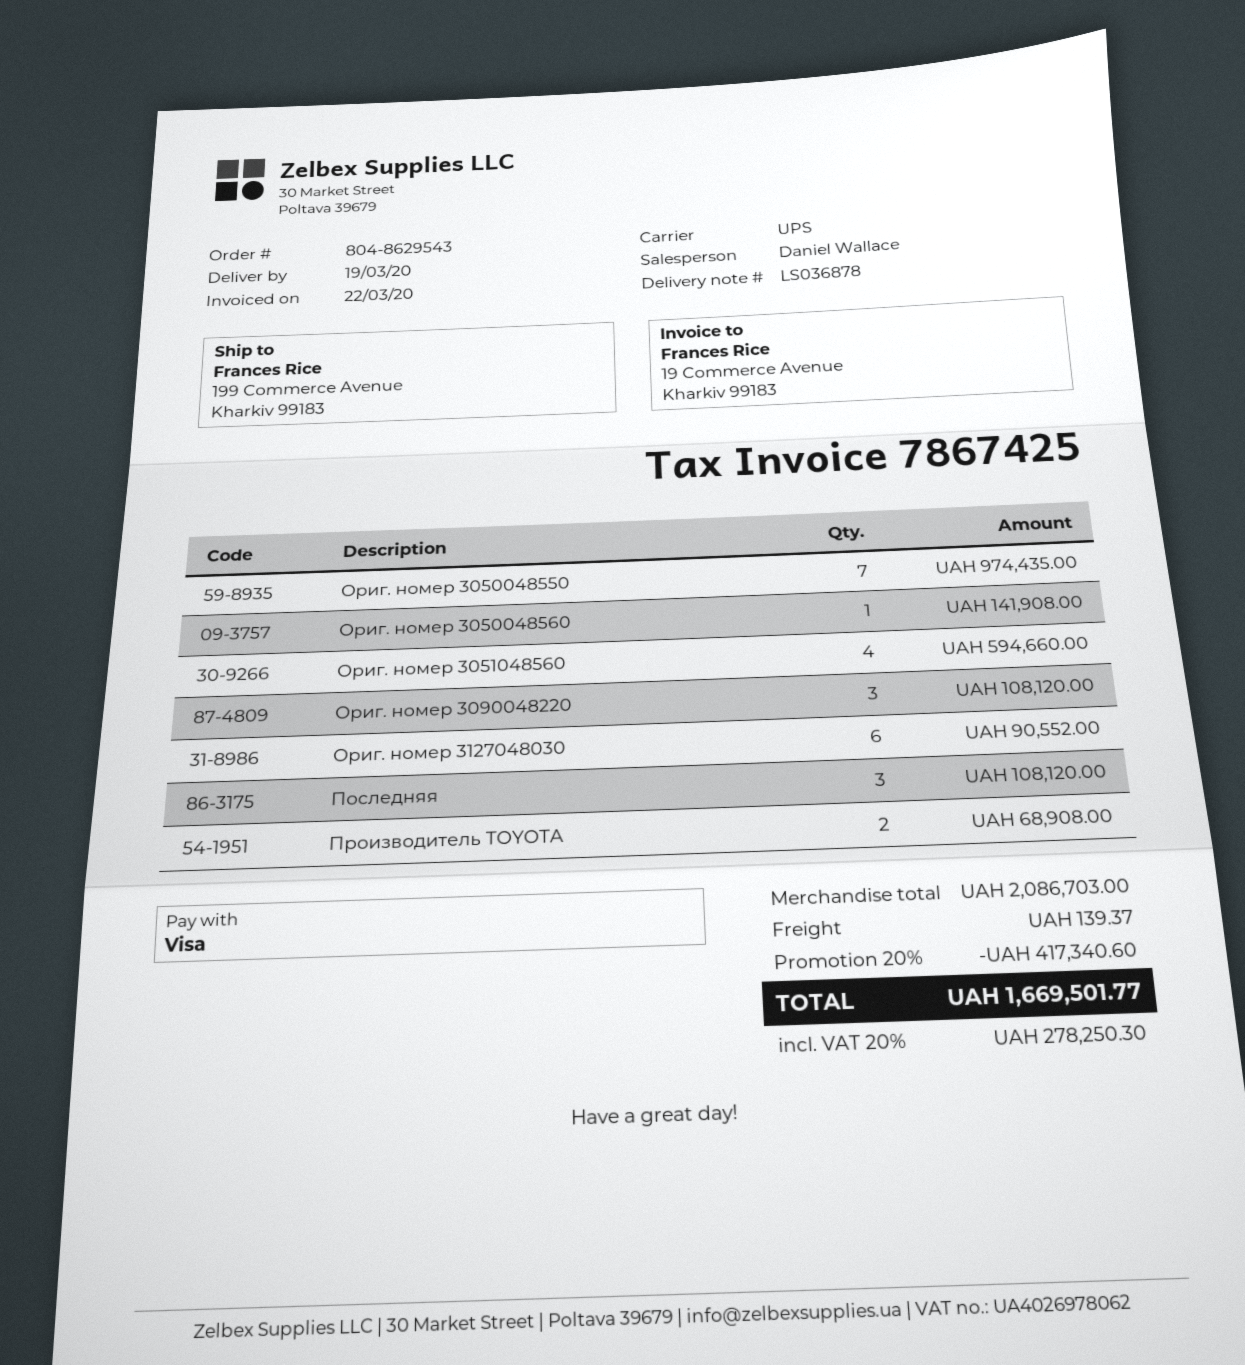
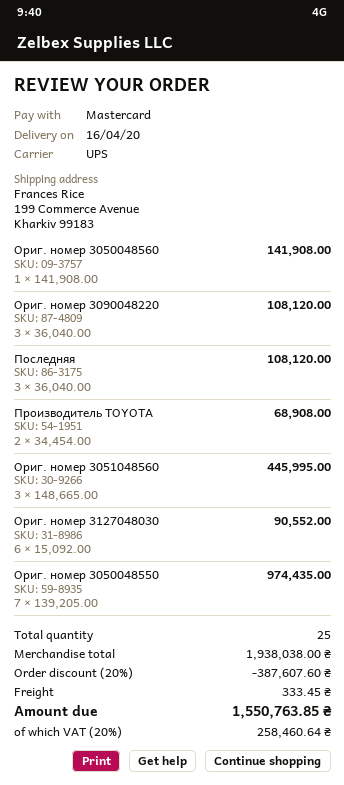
delivery date: 2020-03-19 -> 2020-04-16
payment method: Visa -> Mastercard
Ориг. номер 3051048560: 4 for 594660.00 -> 3 for 445995.00
subtotal: 2086703.00 -> 1938038.00
discount: 20% = 417340.60 -> 20% = 387607.60
shipping: 139.37 -> 333.45
tax: 20% = 278250.30 -> 20% = 258460.64
total: 1669501.77 -> 1550763.85

